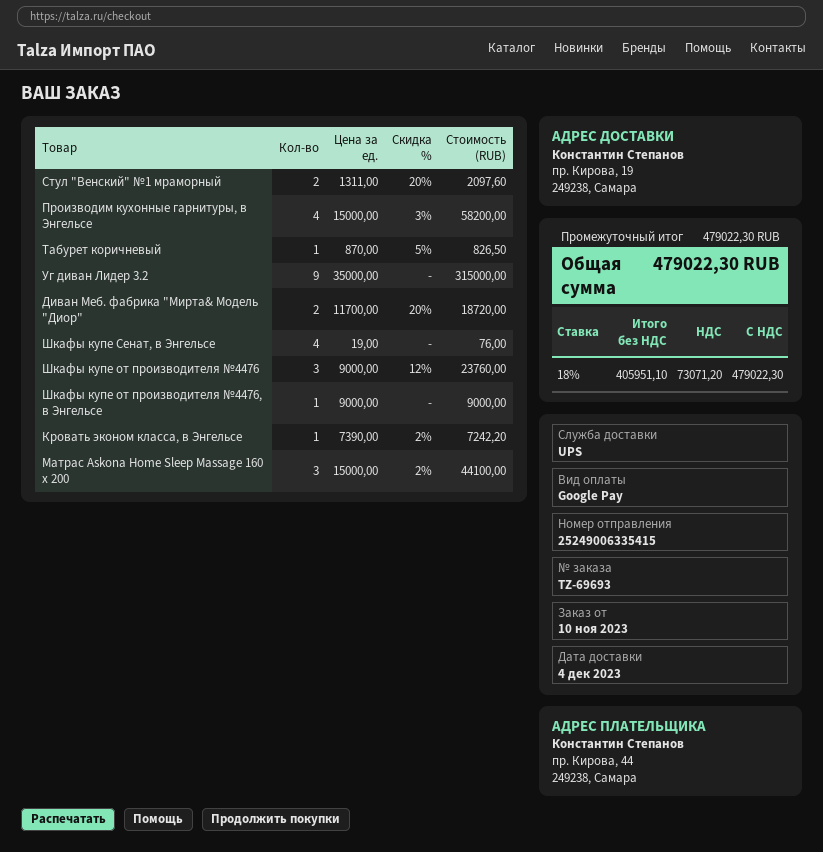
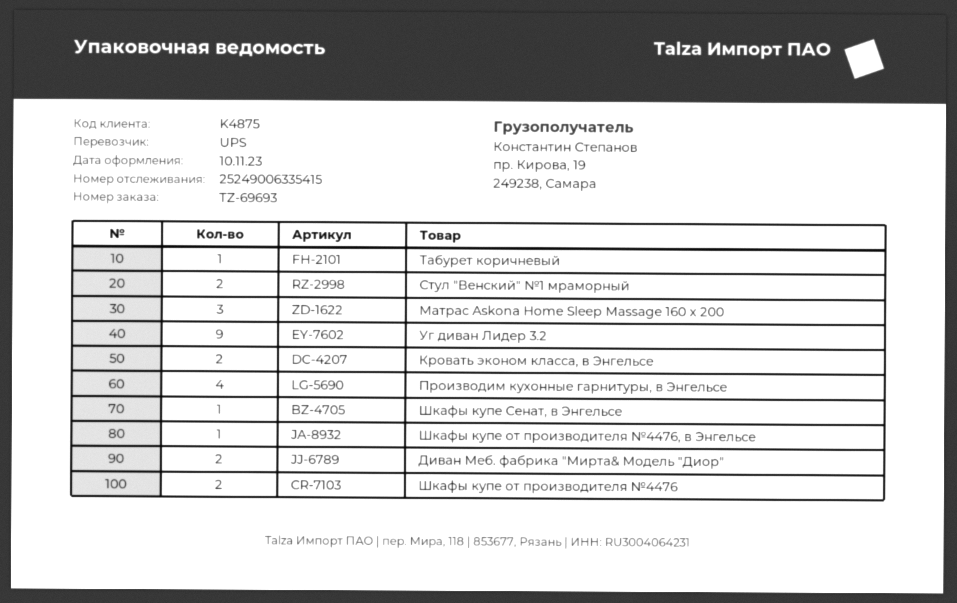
Шкафы купе Сенат, в Энгельсе: 4 -> 1
Шкафы купе от производителя №4476: 3 -> 2
Кровать эконом класса, в Энгельсе: 1 -> 2

